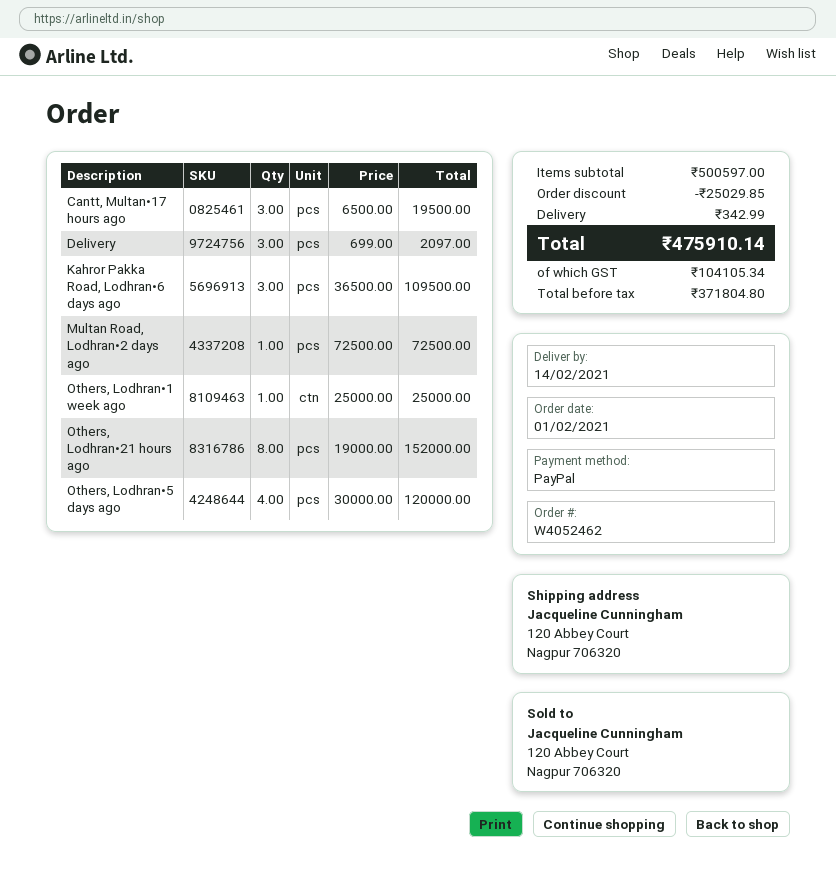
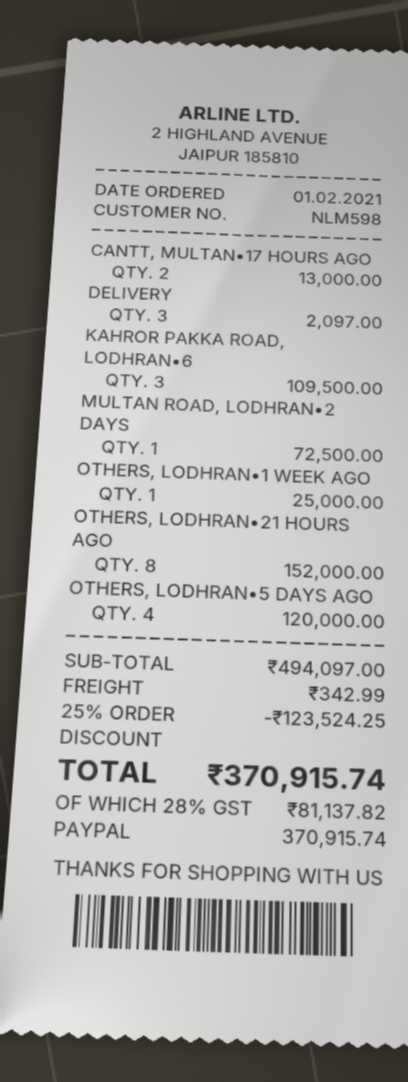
Cantt, Multan•17 hours ago: 3 for 19500.00 -> 2 for 13000.00
subtotal: 500597.00 -> 494097.00
discount: 25029.85 -> 123524.25
tax: 104105.34 -> 81137.82
total: 475910.14 -> 370915.74

